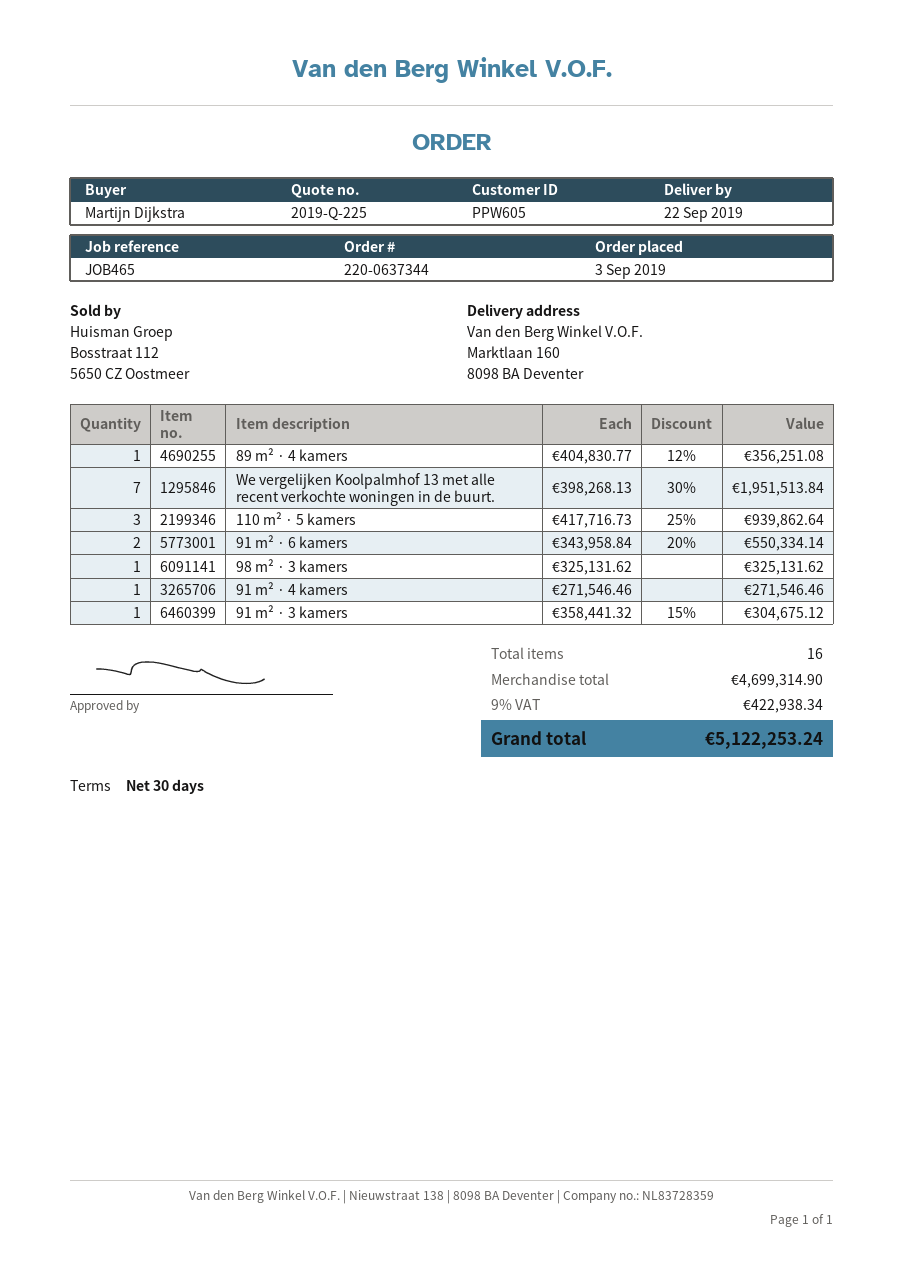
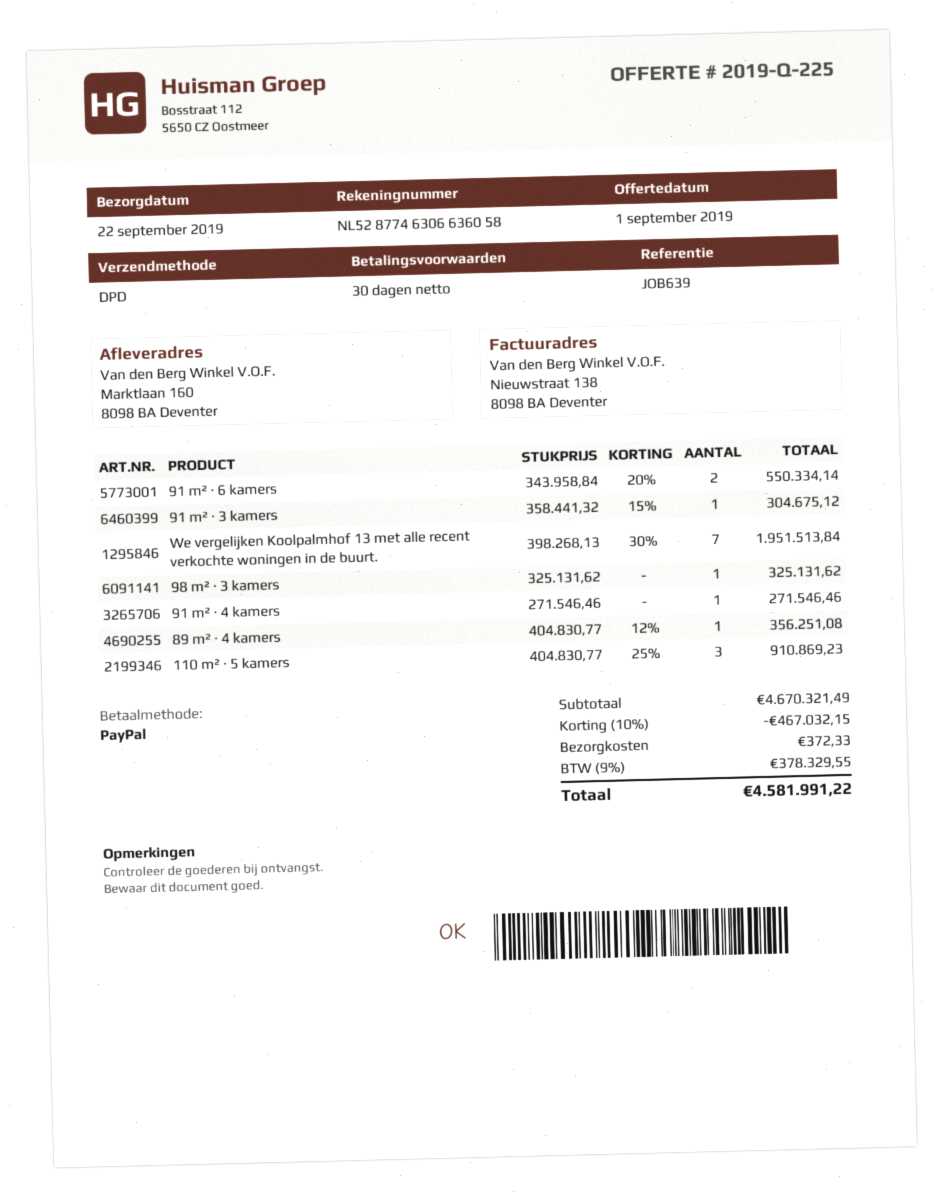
reference: JOB465 -> JOB639
110 m² · 5 kamers: 3 x 417716.73 - 25% = 939862.64 -> 3 x 404830.77 - 25% = 910869.23
subtotal: 4699314.90 -> 4670321.49
discount: none -> 10% = 467032.15
shipping: none -> 372.33
tax: 9% = 422938.34 -> 9% = 378329.55
total: 5122253.24 -> 4581991.22

